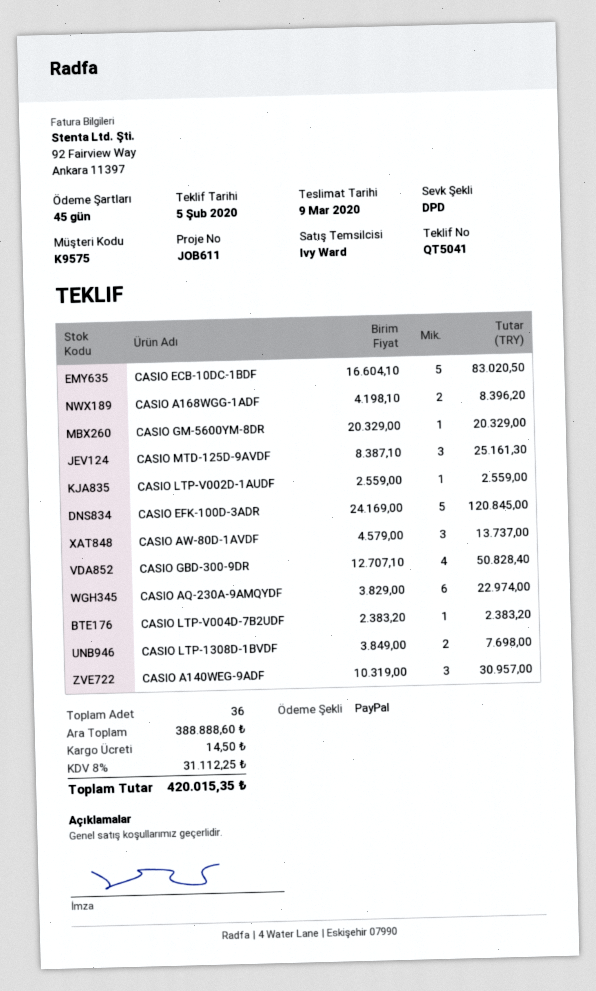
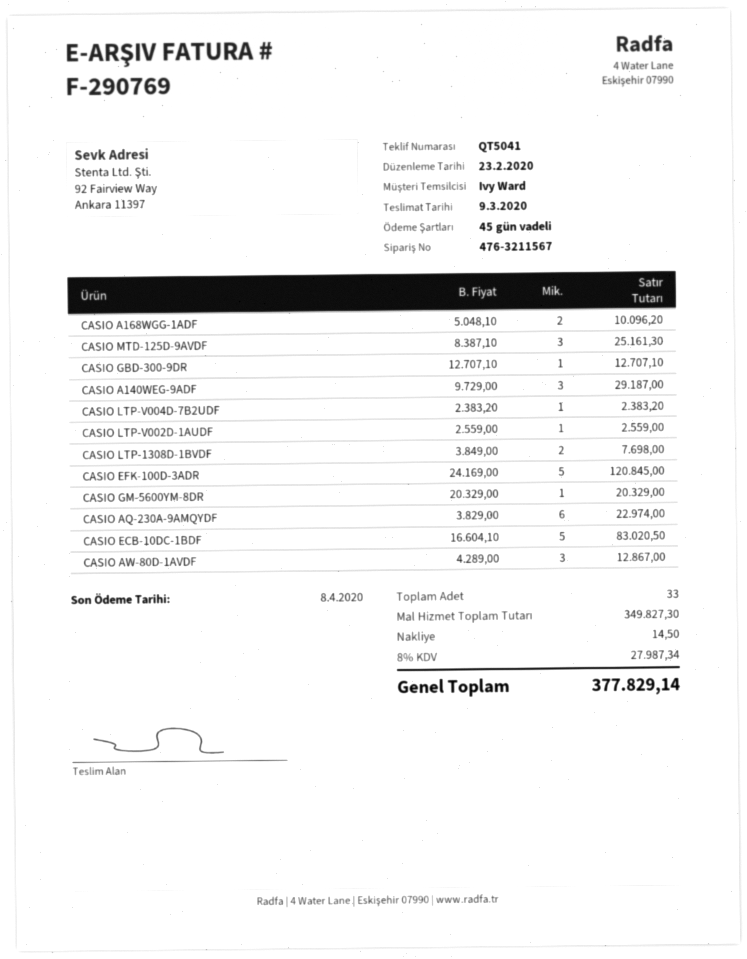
CASIO A168WGG-1ADF: 2 x 4198.10 = 8396.20 -> 2 x 5048.10 = 10096.20
CASIO AW-80D-1AVDF: 3 x 4579.00 = 13737.00 -> 3 x 4289.00 = 12867.00
CASIO GBD-300-9DR: 4 x 12707.10 = 50828.40 -> 1 x 12707.10 = 12707.10
CASIO A140WEG-9ADF: 3 x 10319.00 = 30957.00 -> 3 x 9729.00 = 29187.00
total quantity: 36 -> 33
subtotal: 388888.60 -> 349827.30
tax: 8% = 31112.25 -> 8% = 27987.34
total: 420015.35 -> 377829.14

